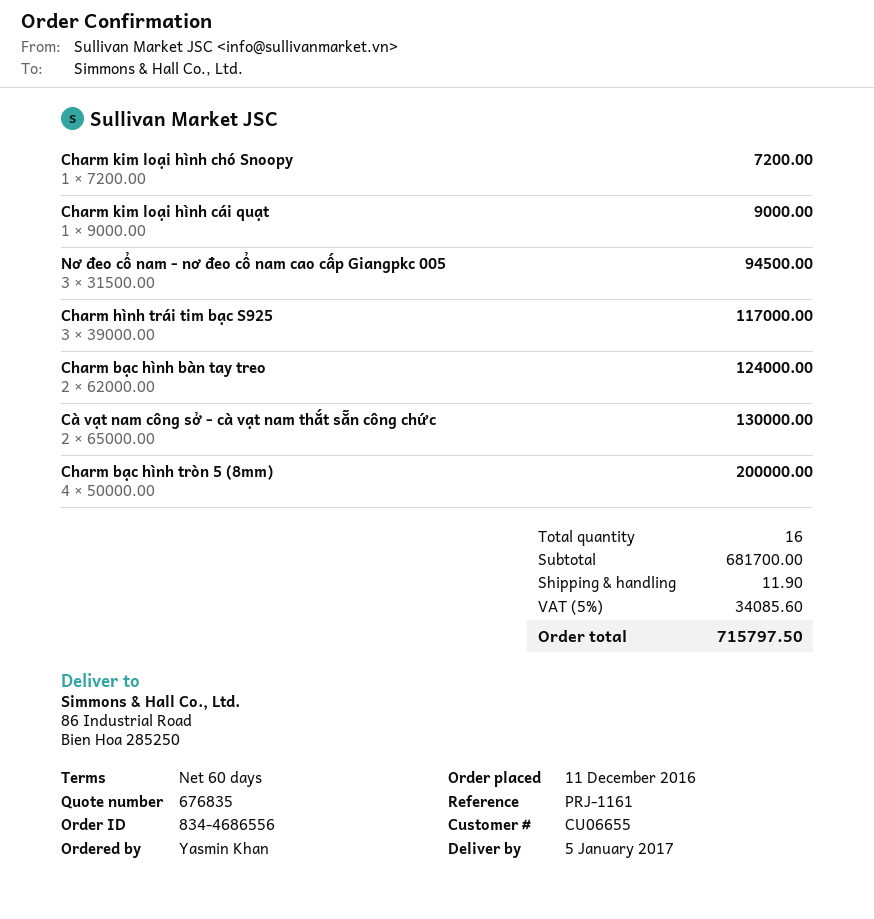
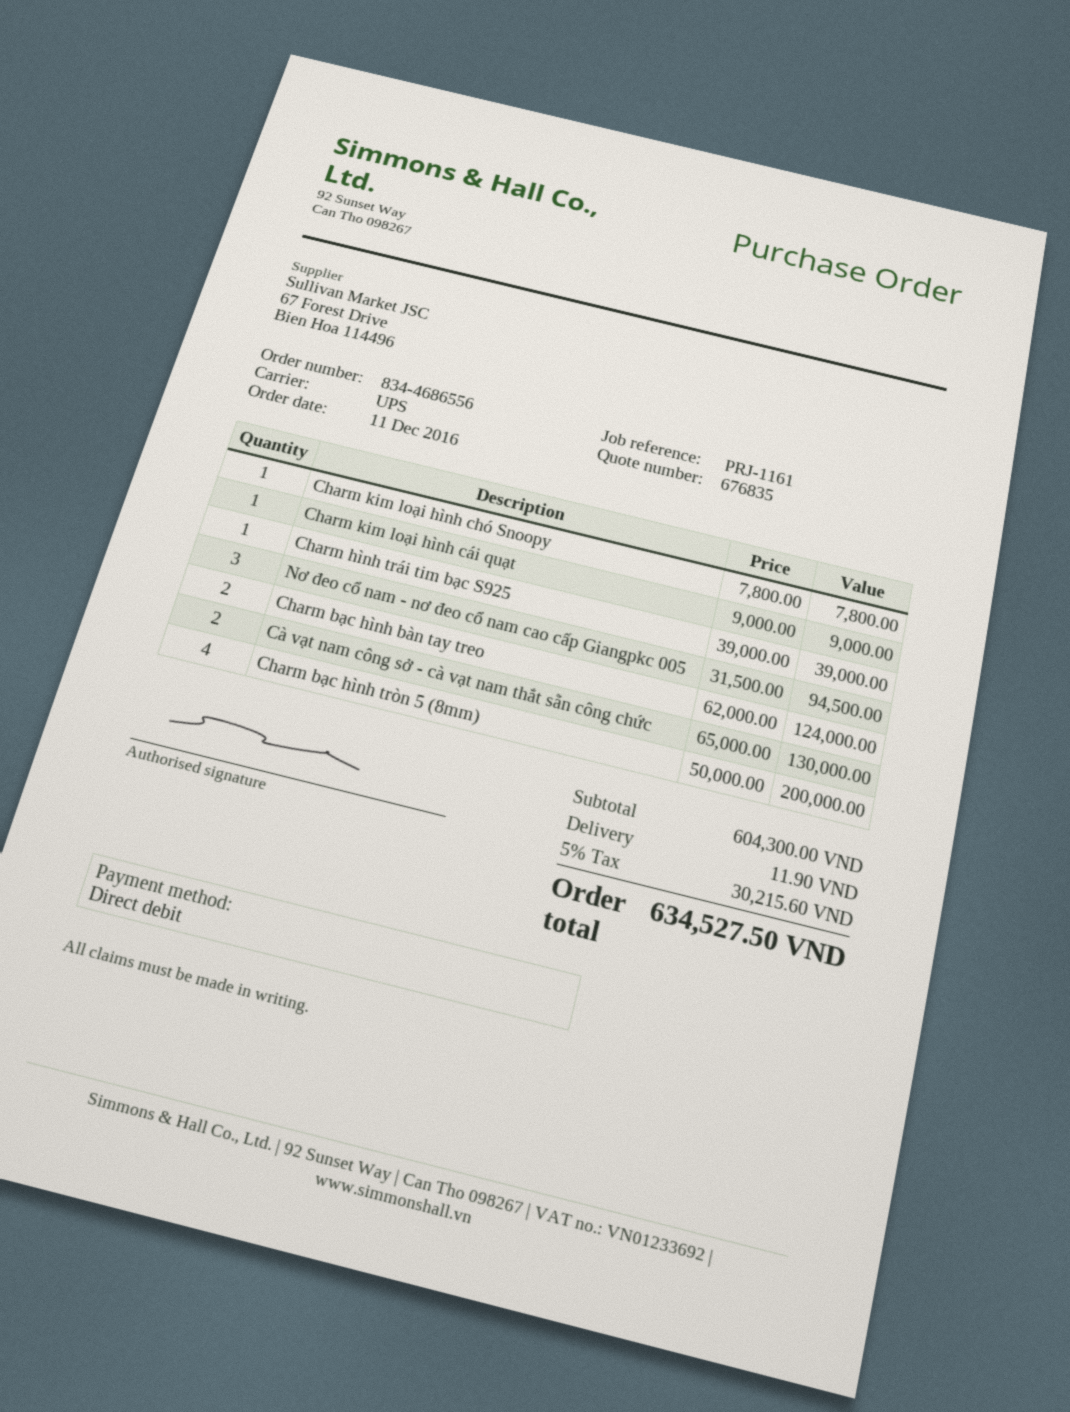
Charm kim loại hình chó Snoopy: 1 x 7200.00 = 7200.00 -> 1 x 7800.00 = 7800.00
Charm hình trái tim bạc S925: 3 x 39000.00 = 117000.00 -> 1 x 39000.00 = 39000.00
subtotal: 681700.00 -> 604300.00
tax: 5% = 34085.60 -> 5% = 30215.60
total: 715797.50 -> 634527.50

